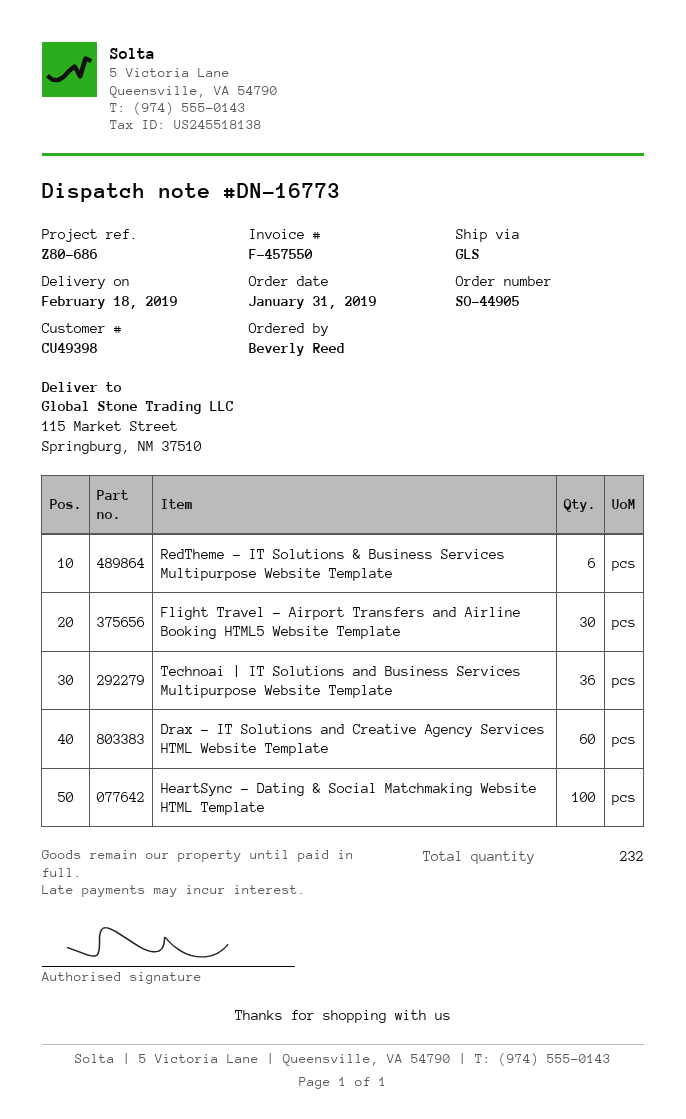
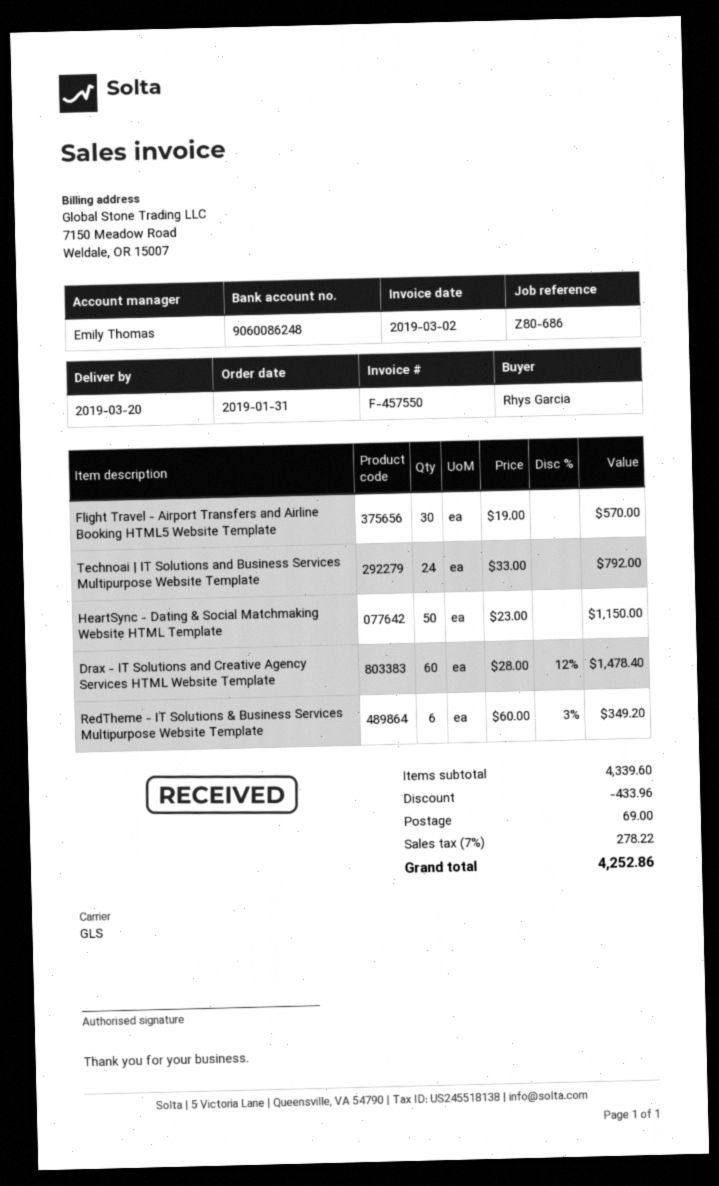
delivery date: 2019-02-18 -> 2019-03-20
ordered by: Beverly Reed -> Rhys Garcia
Technoai | IT Solutions and Business Services Multipurpose Website Template: 36 -> 24
HeartSync - Dating & Social Matchmaking Website HTML Template: 100 -> 50

